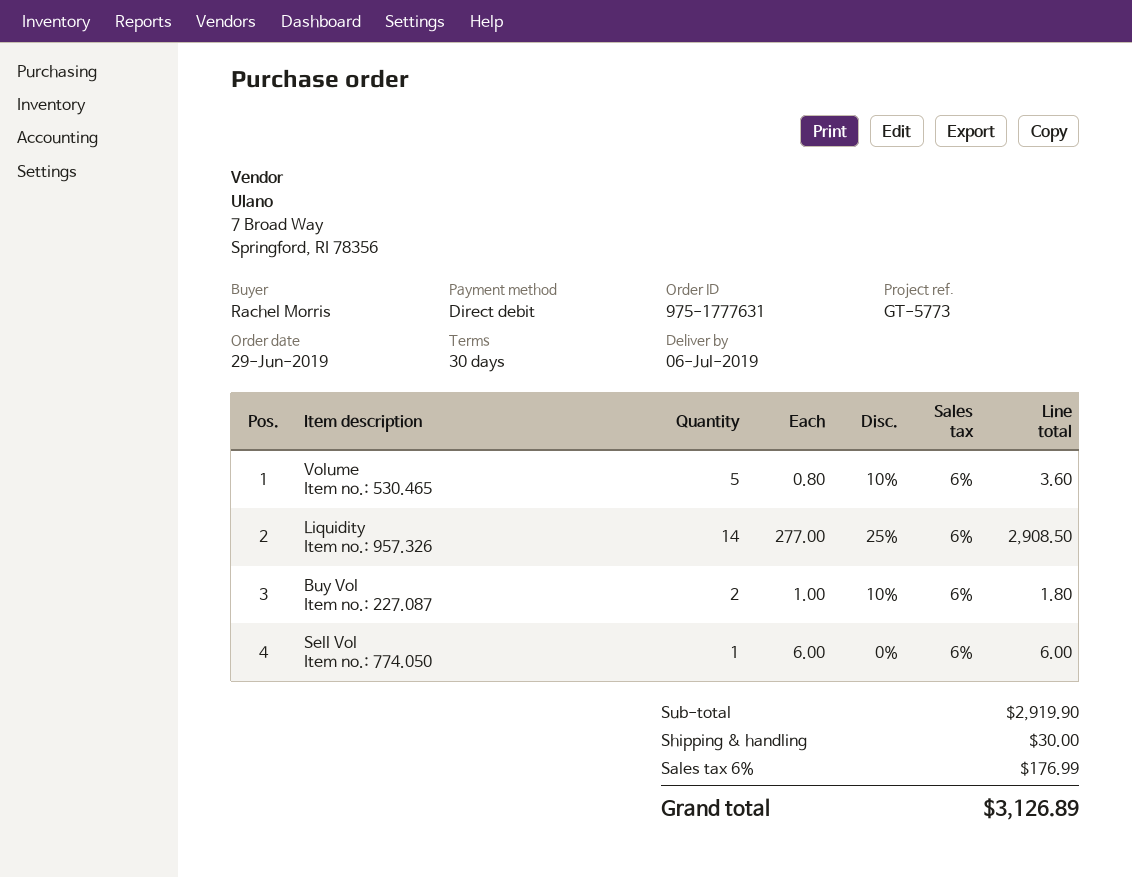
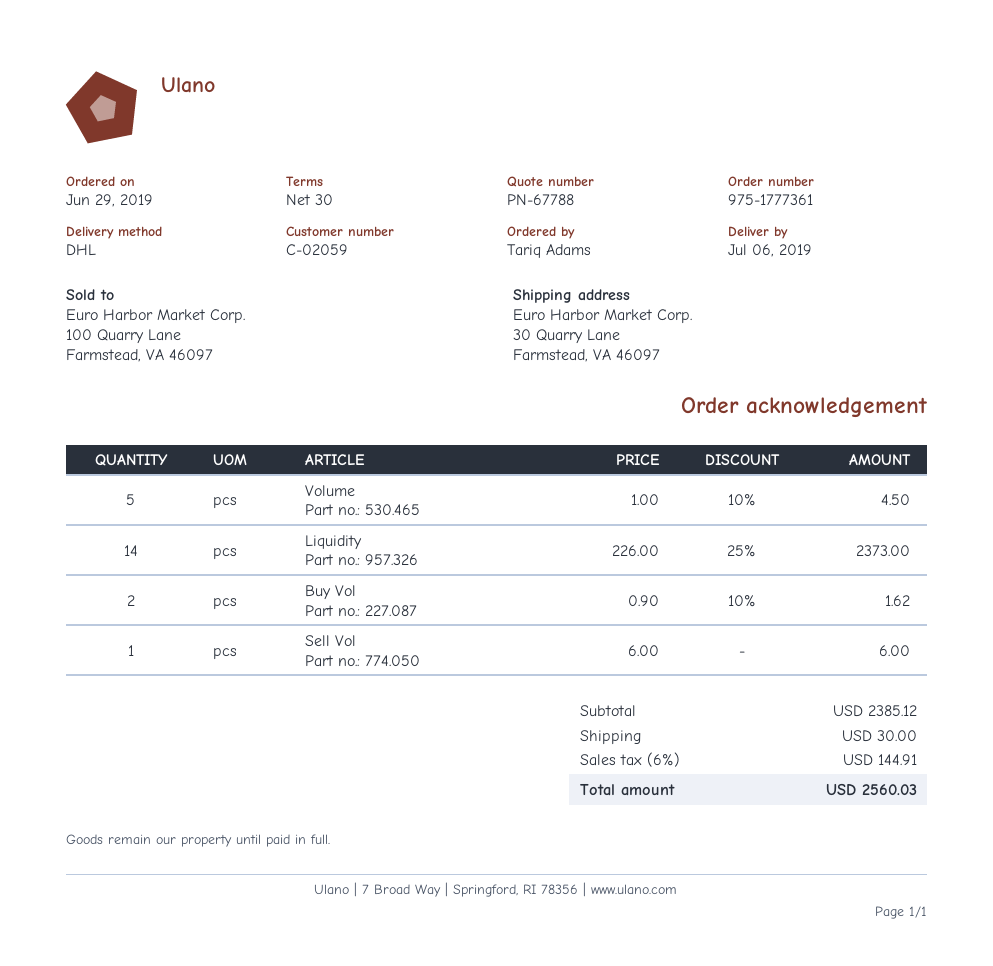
order number: 975-1777631 -> 975-1777361
ordered by: Rachel Morris -> Tariq Adams
Volume: 5 x 0.80 - 10% = 3.60 -> 5 x 1.00 - 10% = 4.50
Liquidity: 14 x 277.00 - 25% = 2908.50 -> 14 x 226.00 - 25% = 2373.00
Buy Vol: 2 x 1.00 - 10% = 1.80 -> 2 x 0.90 - 10% = 1.62
subtotal: 2919.90 -> 2385.12
tax: 6% = 176.99 -> 6% = 144.91
total: 3126.89 -> 2560.03

